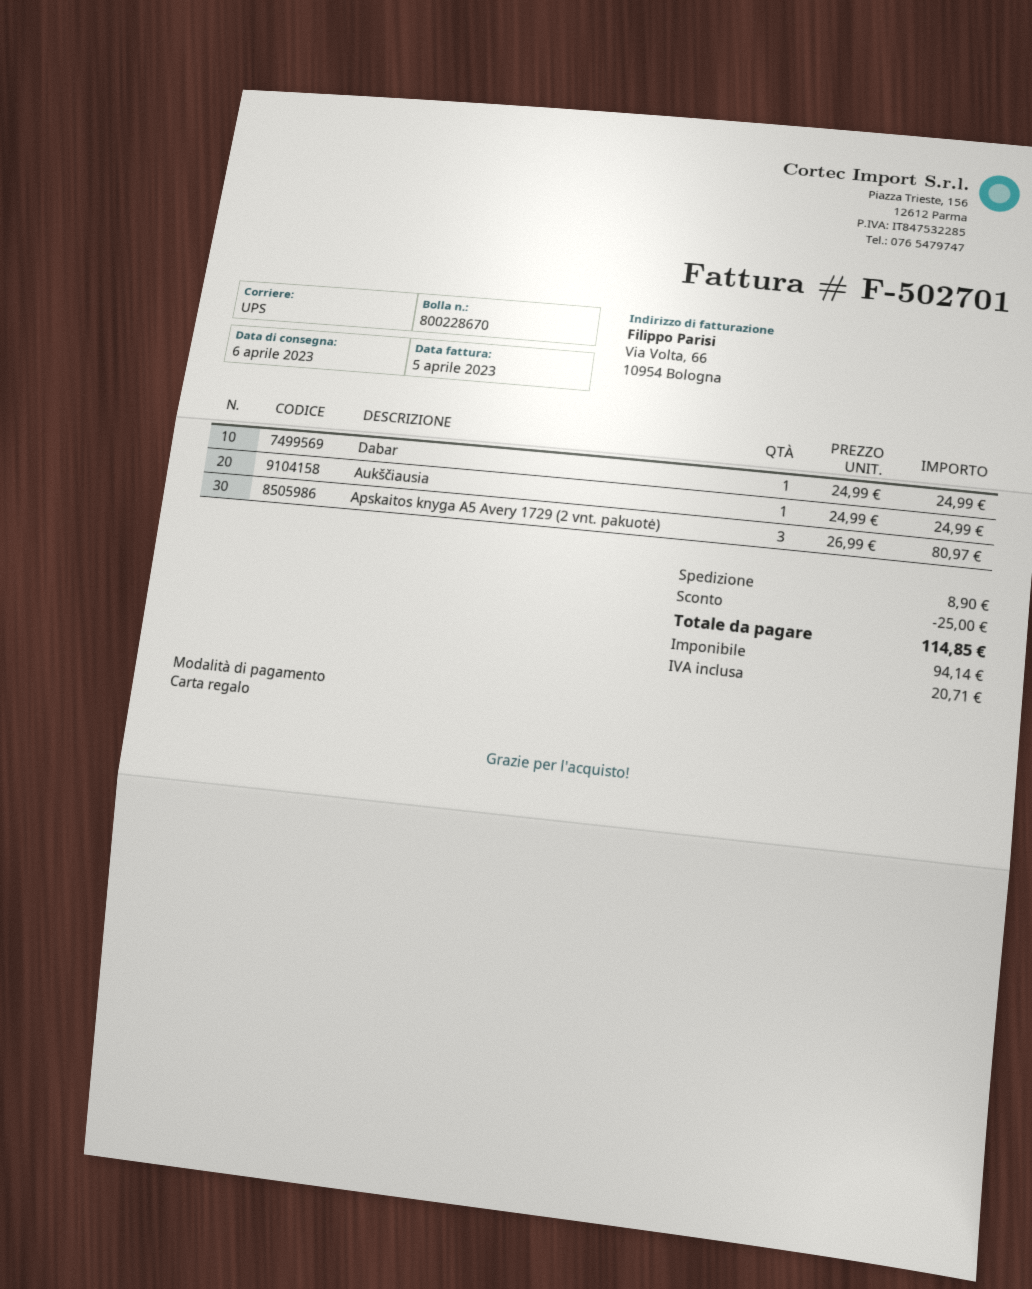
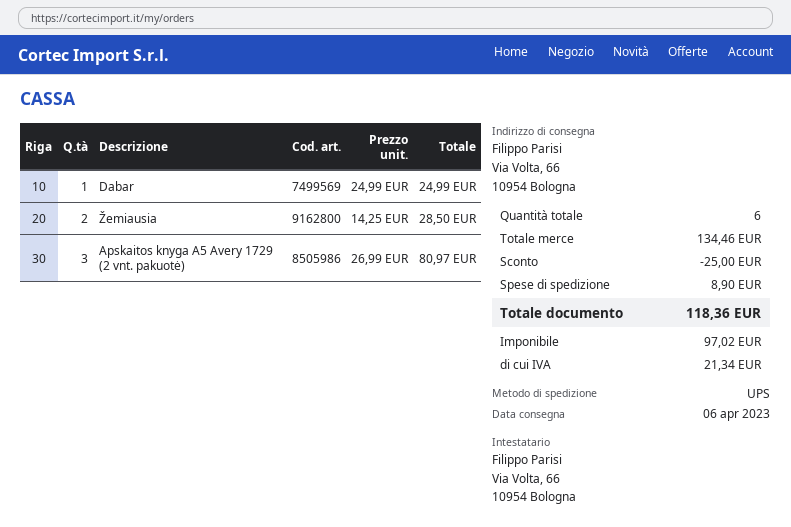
Aukščiausia: 1 x 24.99 = 24.99 -> none
Žemiausia: none -> 2 x 14.25 = 28.50
net: 94.14 -> 97.02
tax: 20.71 -> 21.34
total: 114.85 -> 118.36

